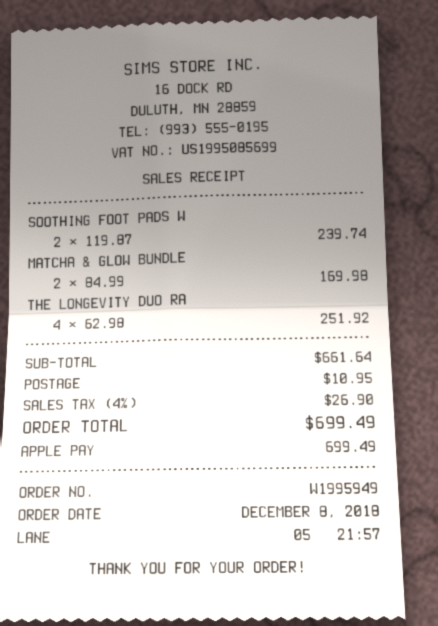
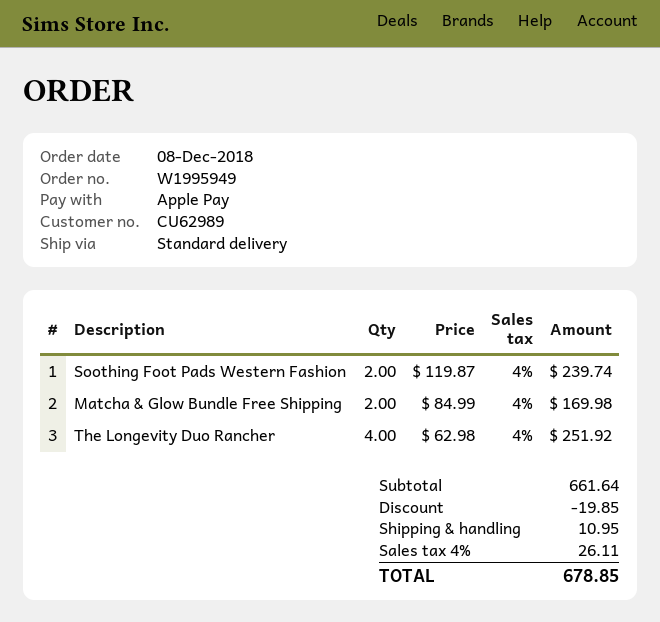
discount: none -> 19.85
tax: 4% = 26.90 -> 4% = 26.11
total: 699.49 -> 678.85

